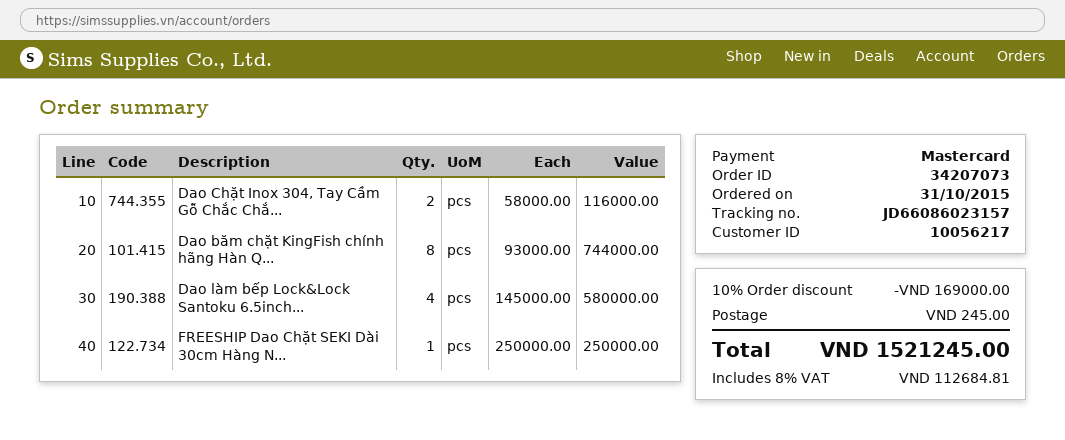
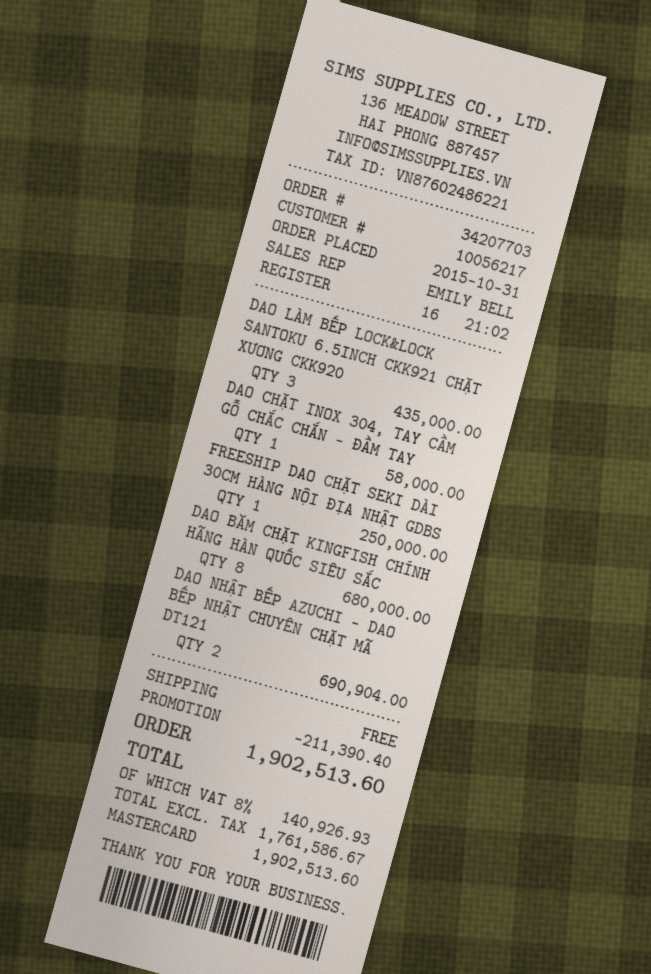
order number: 34207073 -> 34207703
Dao Chặt Inox 304, Tay Cầm Gỗ Chắc Chắ...: 2 for 116000.00 -> 1 for 58000.00
Dao băm chặt KingFish chính hãng Hàn Q...: 8 for 744000.00 -> 8 for 680000.00
Dao làm bếp Lock&Lock Santoku 6.5inch...: 4 for 580000.00 -> 3 for 435000.00
DAO NHẬT BẾP AZUCHI - DAO BẾP NHẬT CHUYÊN CHẶT MÃ DT121: none -> 2 for 690904.00
discount: 169000.00 -> 211390.40
shipping: 245.00 -> 0.00
tax: 8% = 112684.81 -> 8% = 140926.93
total: 1521245.00 -> 1902513.60

